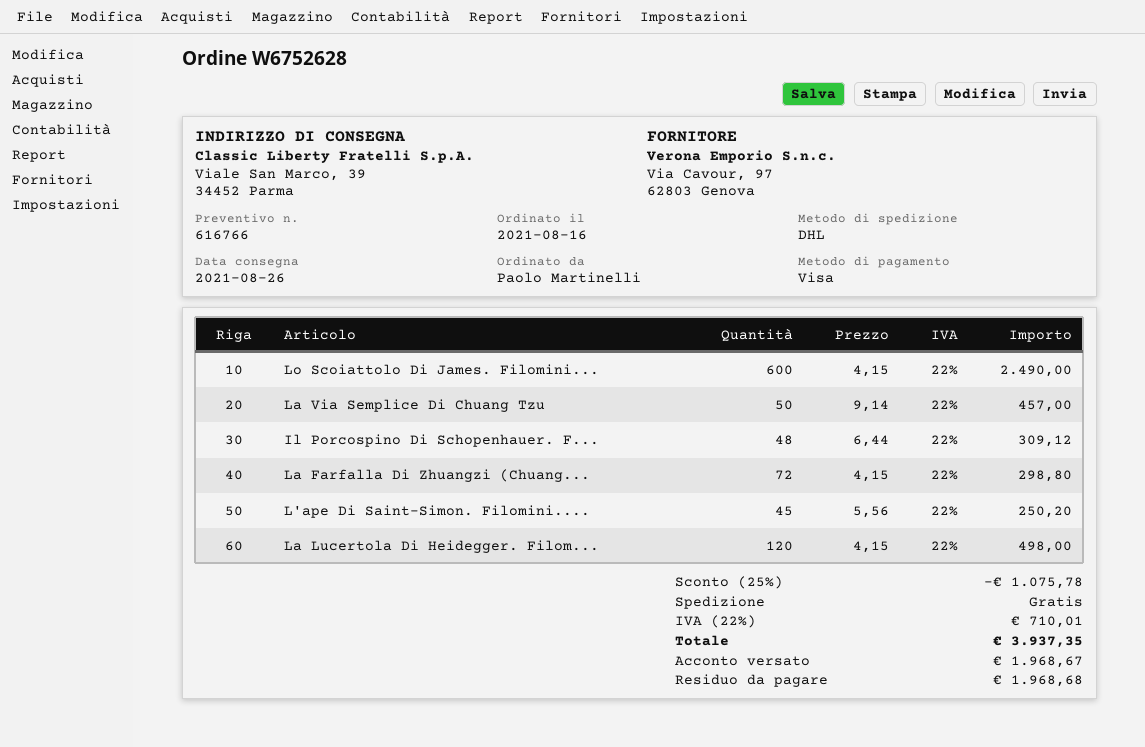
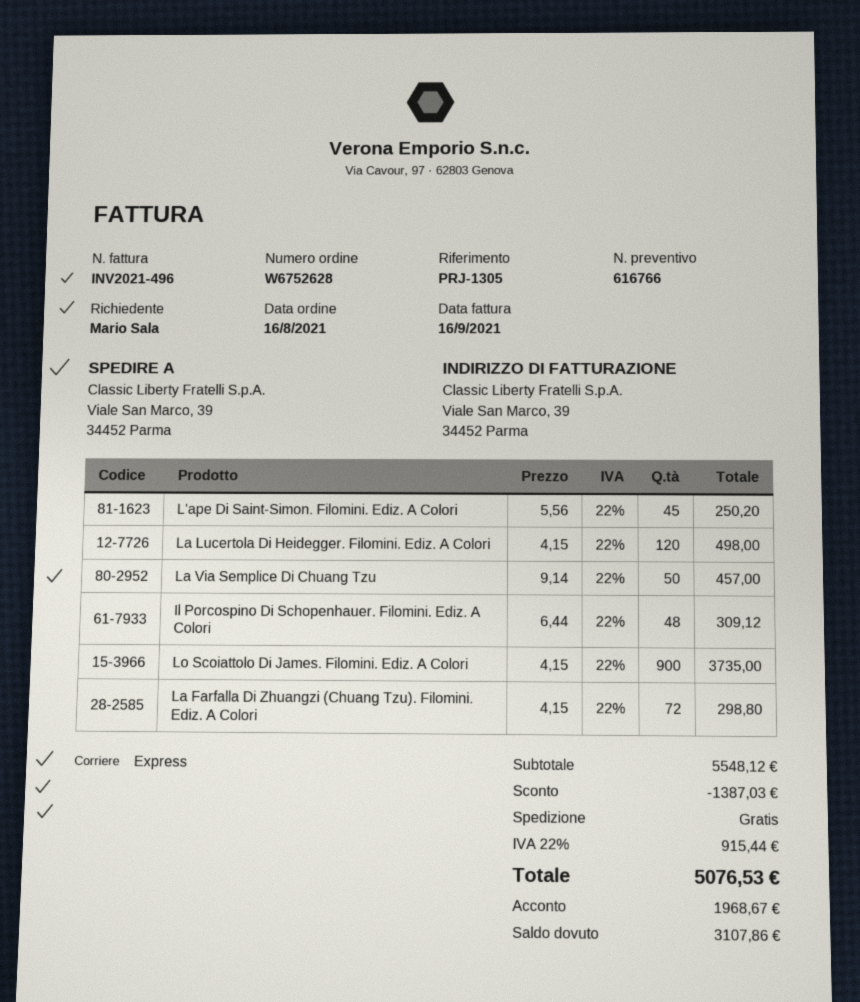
ordered by: Paolo Martinelli -> Mario Sala
shipping method: DHL -> express
Lo Scoiattolo Di James. Filomini...: 600 x 4.15 = 2490.00 -> 900 x 4.15 = 3735.00
discount: 1075.78 -> 1387.03
tax: 22% = 710.01 -> 22% = 915.44
total: 3937.35 -> 5076.53
balance: 1968.68 -> 3107.86

